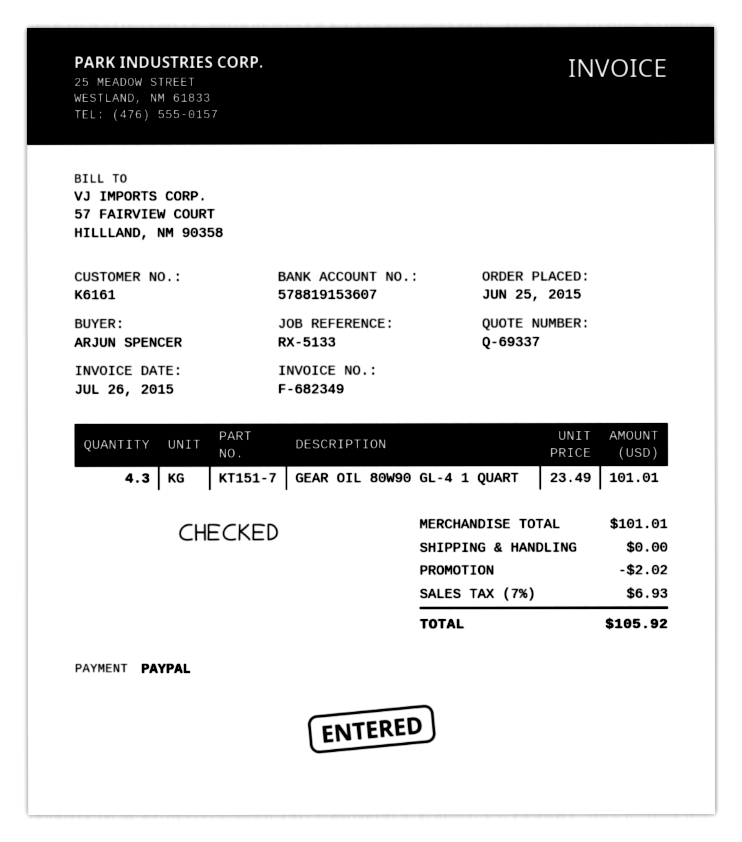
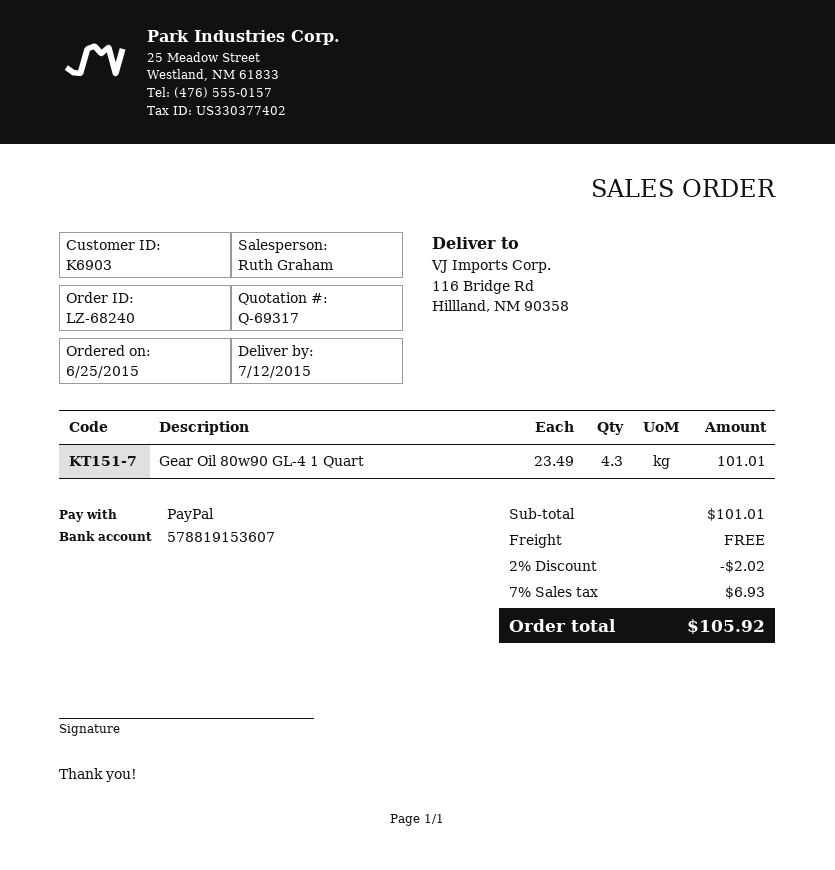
quote number: Q-69337 -> Q-69317
customer number: K6161 -> K6903

